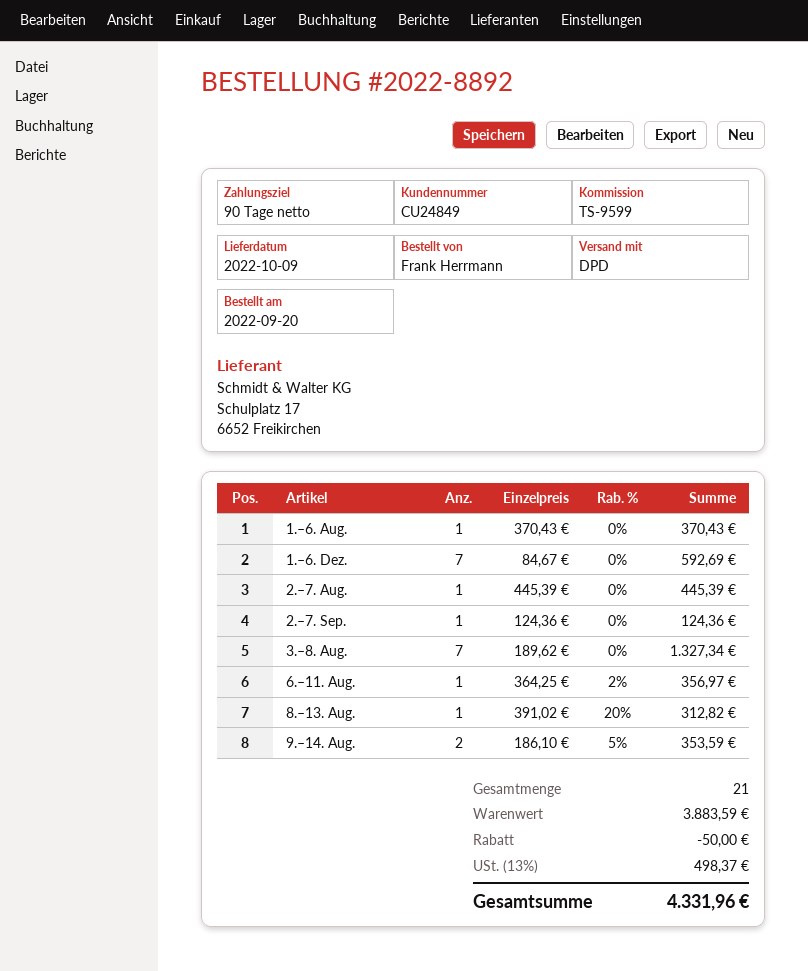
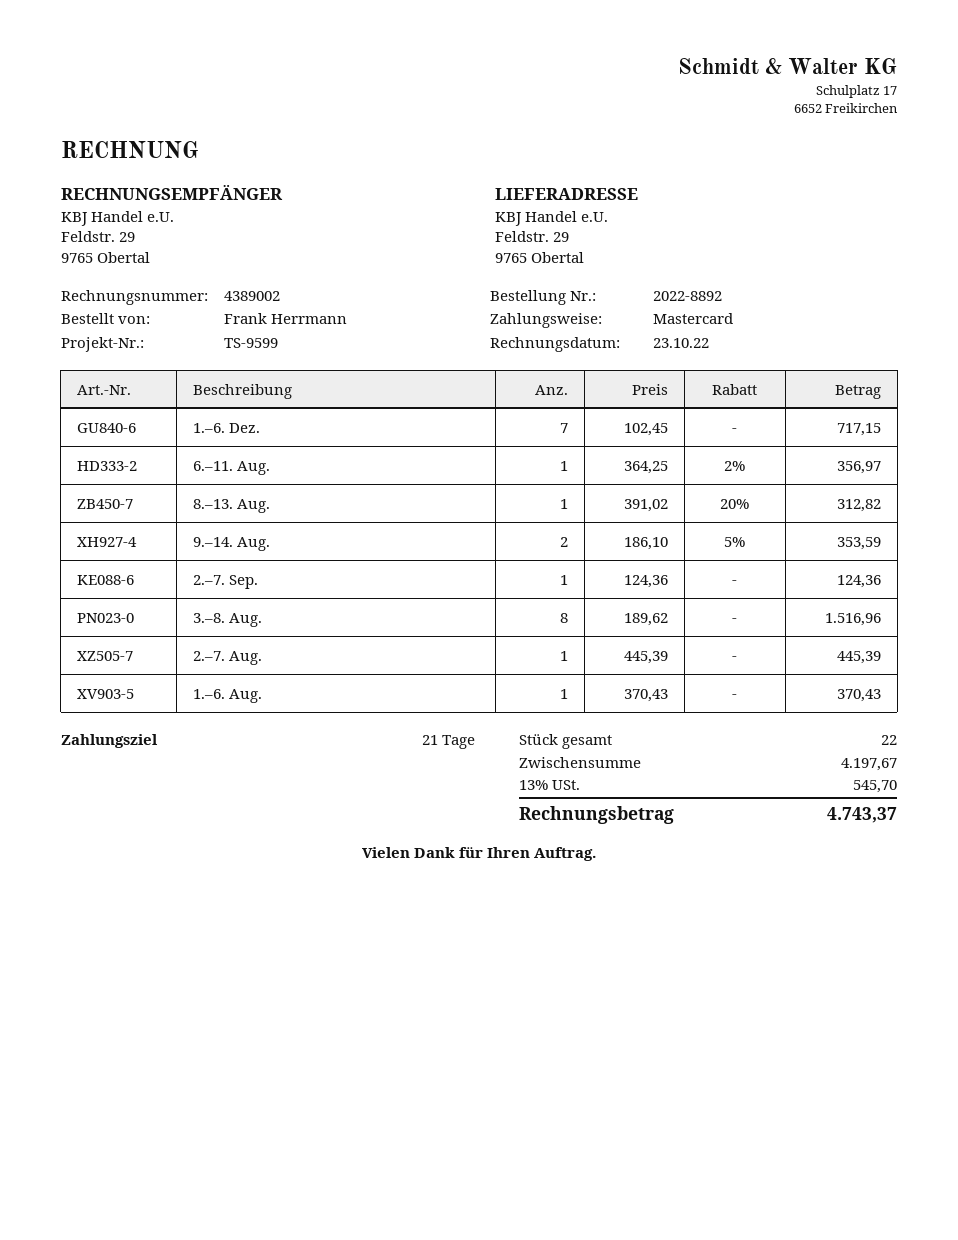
payment terms: 90 days -> 21 days
1.–6. Dez.: 7 x 84.67 = 592.69 -> 7 x 102.45 = 717.15
3.–8. Aug.: 7 x 189.62 = 1327.34 -> 8 x 189.62 = 1516.96
total quantity: 21 -> 22
subtotal: 3883.59 -> 4197.67
discount: 50.00 -> none
tax: 13% = 498.37 -> 13% = 545.70
total: 4331.96 -> 4743.37

